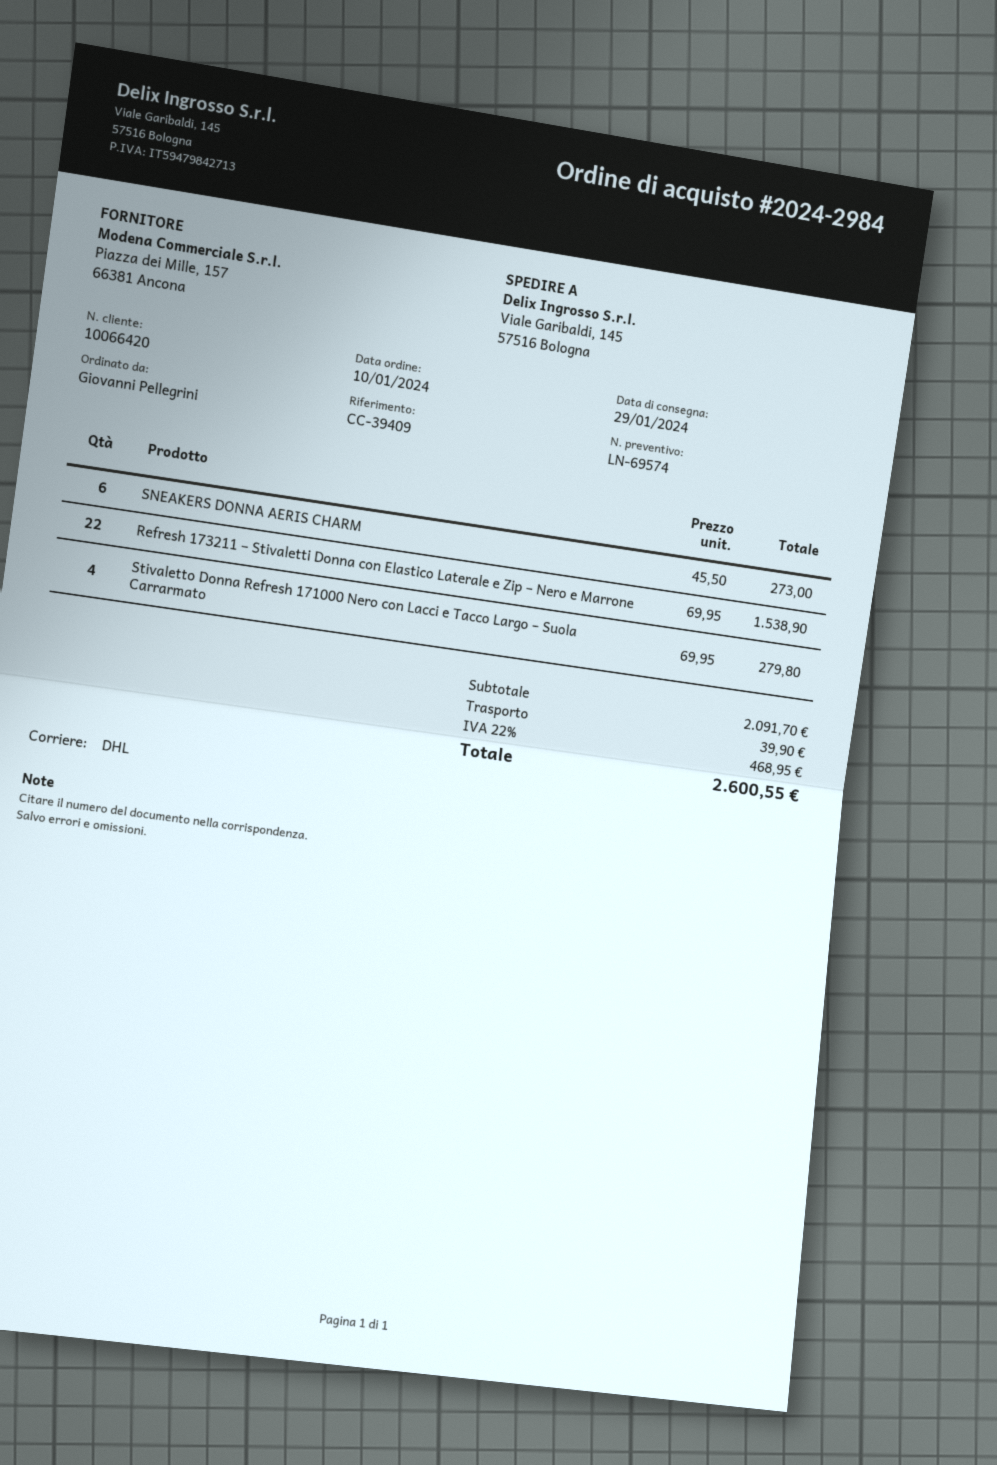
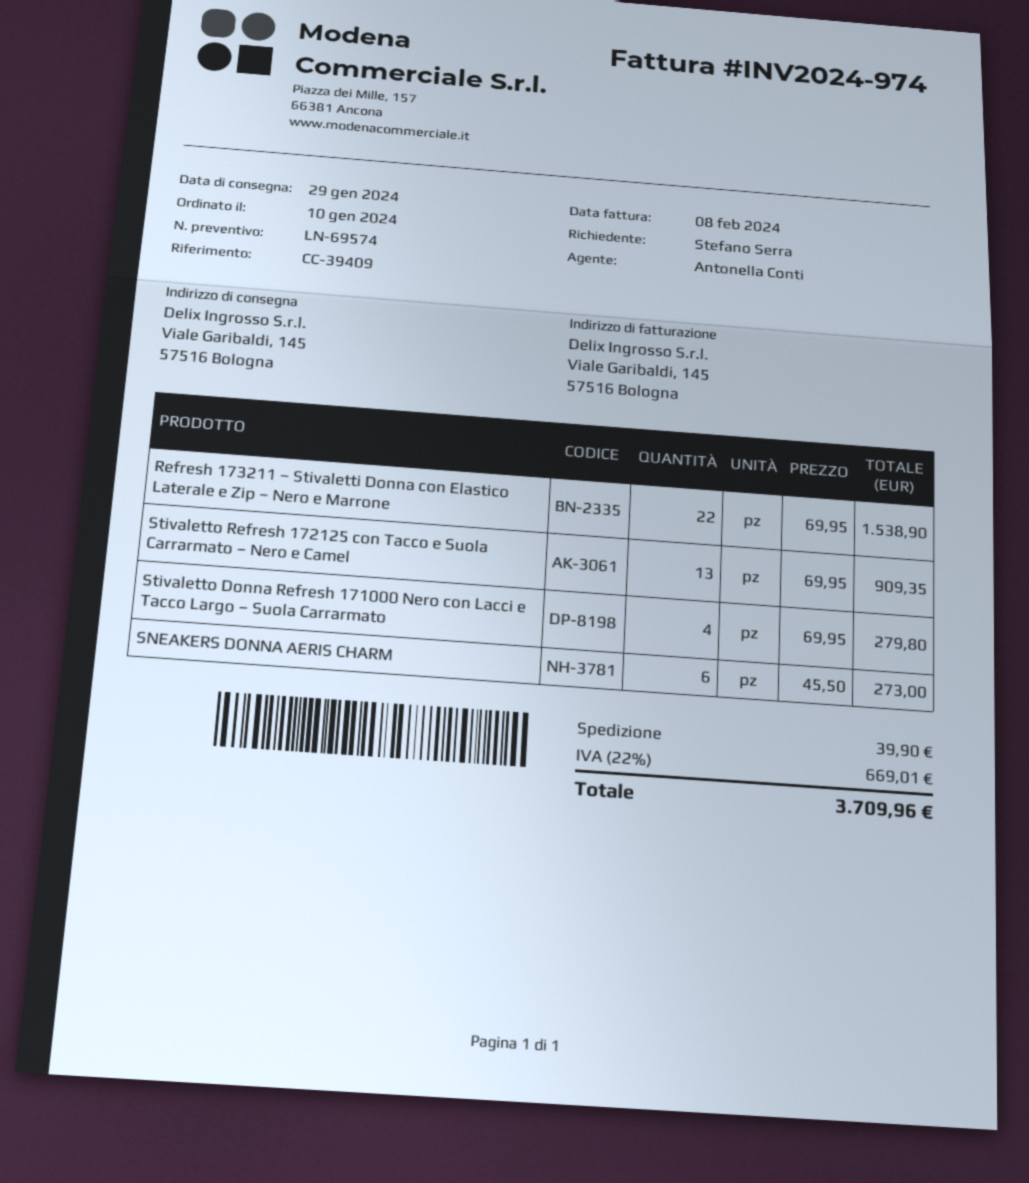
ordered by: Giovanni Pellegrini -> Stefano Serra
Stivaletto Refresh 172125 con Tacco e Suola Carrarmato – Nero e Camel: none -> 13 x 69.95 = 909.35
tax: 22% = 468.95 -> 22% = 669.01
total: 2600.55 -> 3709.96

